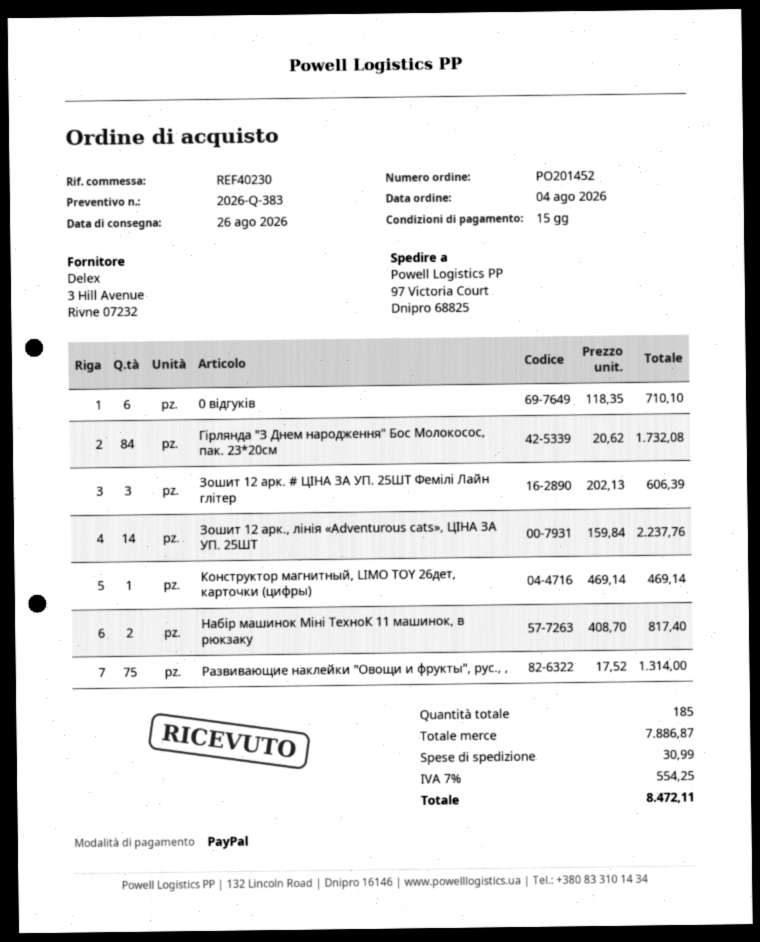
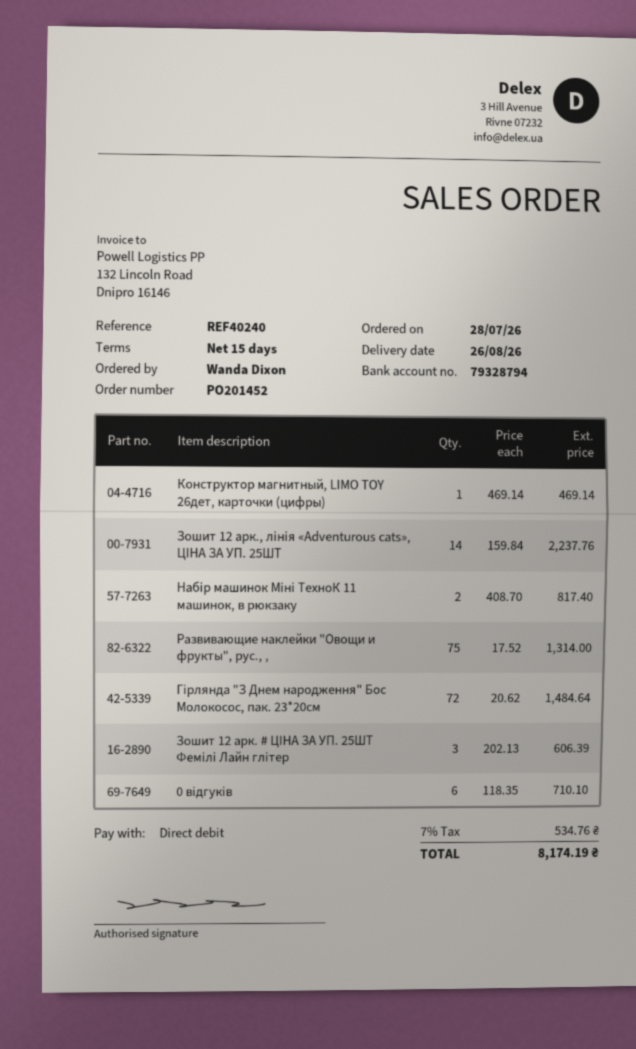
order date: 2026-08-04 -> 2026-07-28
reference: REF40230 -> REF40240
payment method: PayPal -> direct debit
Гірлянда "З Днем народження" Бос Молокосос, пак. 23*20см: 84 x 20.62 = 1732.08 -> 72 x 20.62 = 1484.64
shipping: 30.99 -> none
tax: 7% = 554.25 -> 7% = 534.76
total: 8472.11 -> 8174.19

